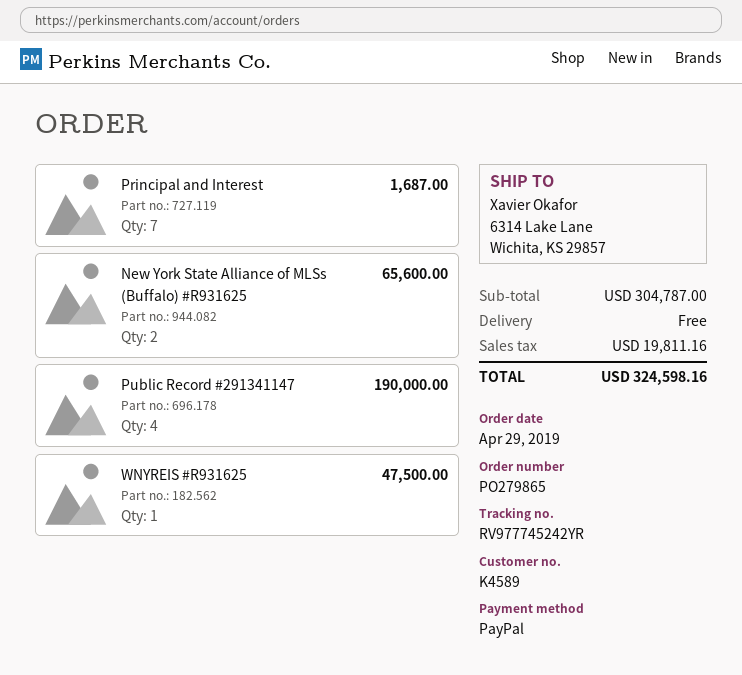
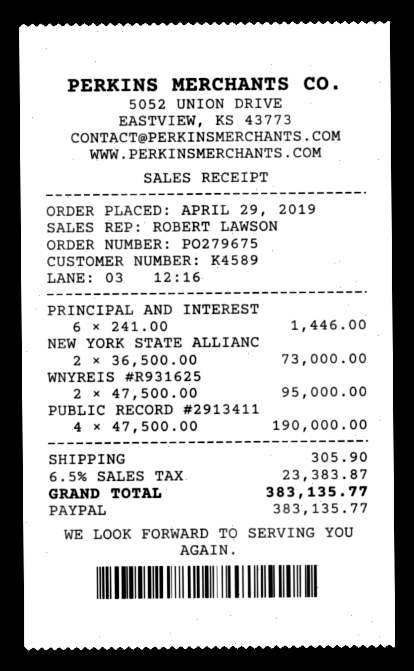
order number: PO279865 -> PO279675
Principal and Interest: 7 for 1687.00 -> 6 for 1446.00
New York State Alliance of MLSs (Buffalo) #R931625: 2 for 65600.00 -> 2 for 73000.00
WNYREIS #R931625: 1 for 47500.00 -> 2 for 95000.00
shipping: 0.00 -> 305.90
tax: 19811.16 -> 23383.87
total: 324598.16 -> 383135.77

